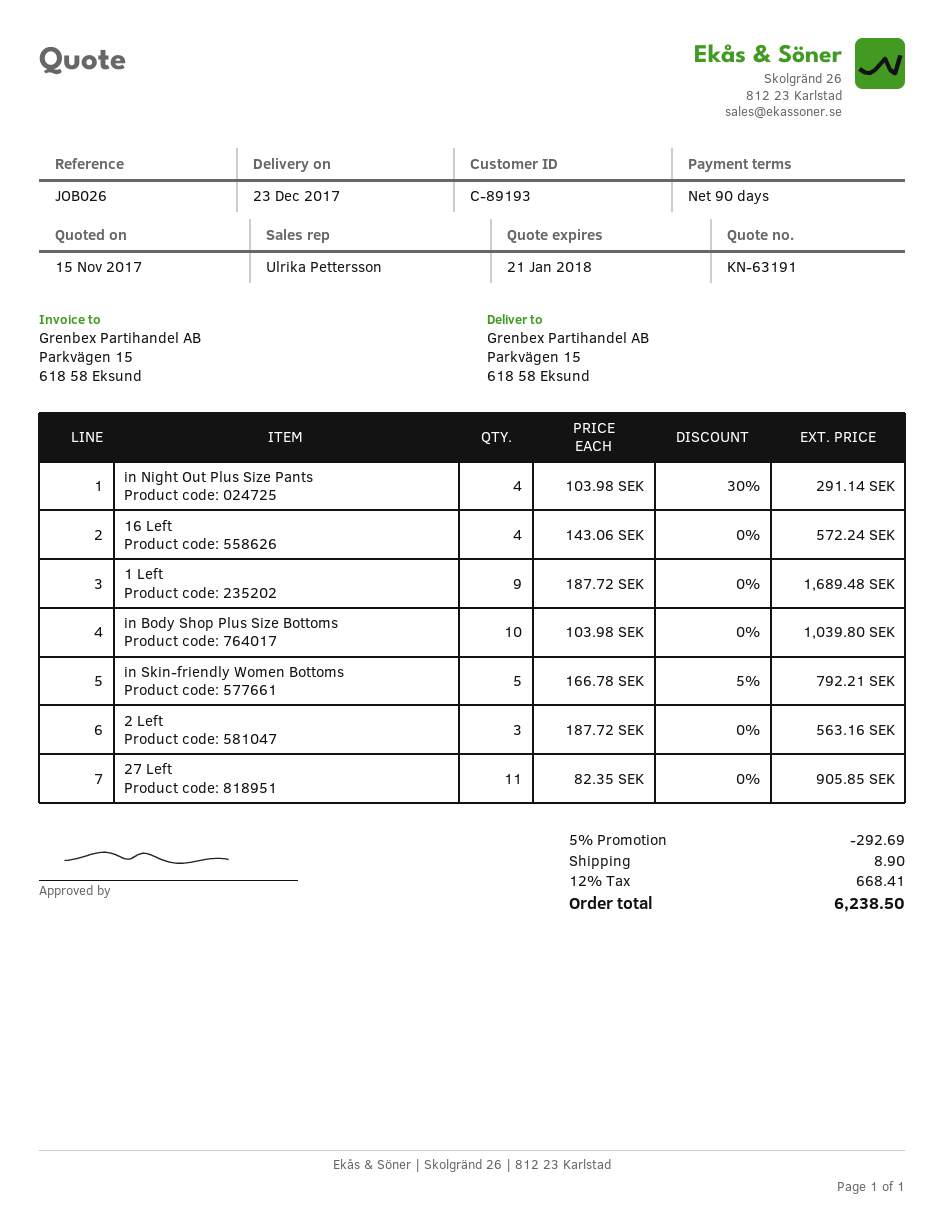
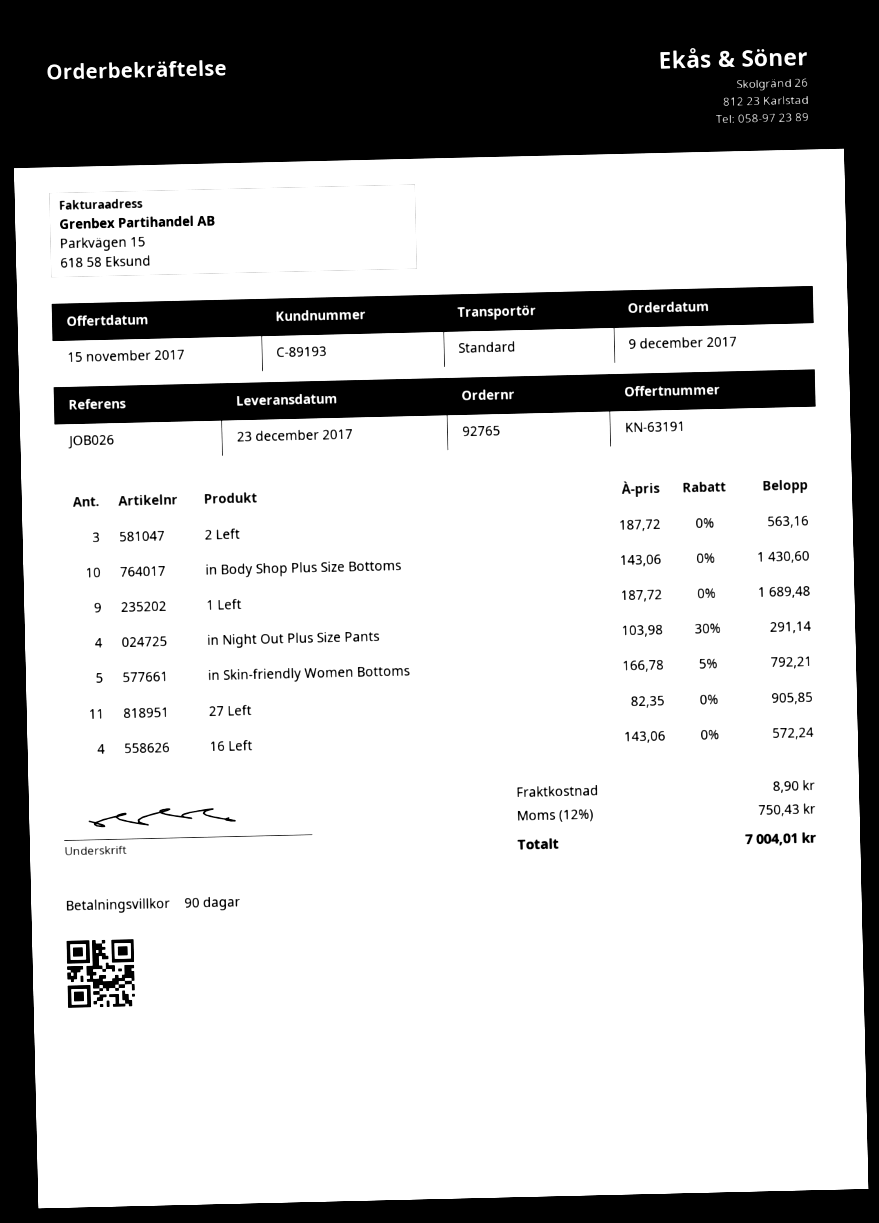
in Body Shop Plus Size Bottoms: 10 x 103.98 = 1039.80 -> 10 x 143.06 = 1430.60
discount: 5% = 292.69 -> none
tax: 12% = 668.41 -> 12% = 750.43
total: 6238.50 -> 7004.01

